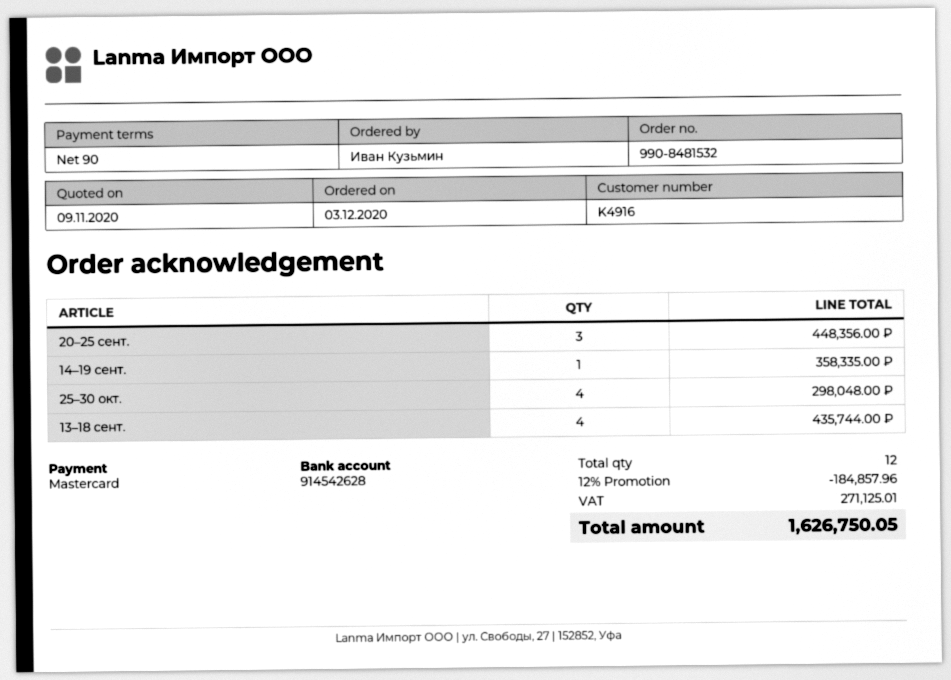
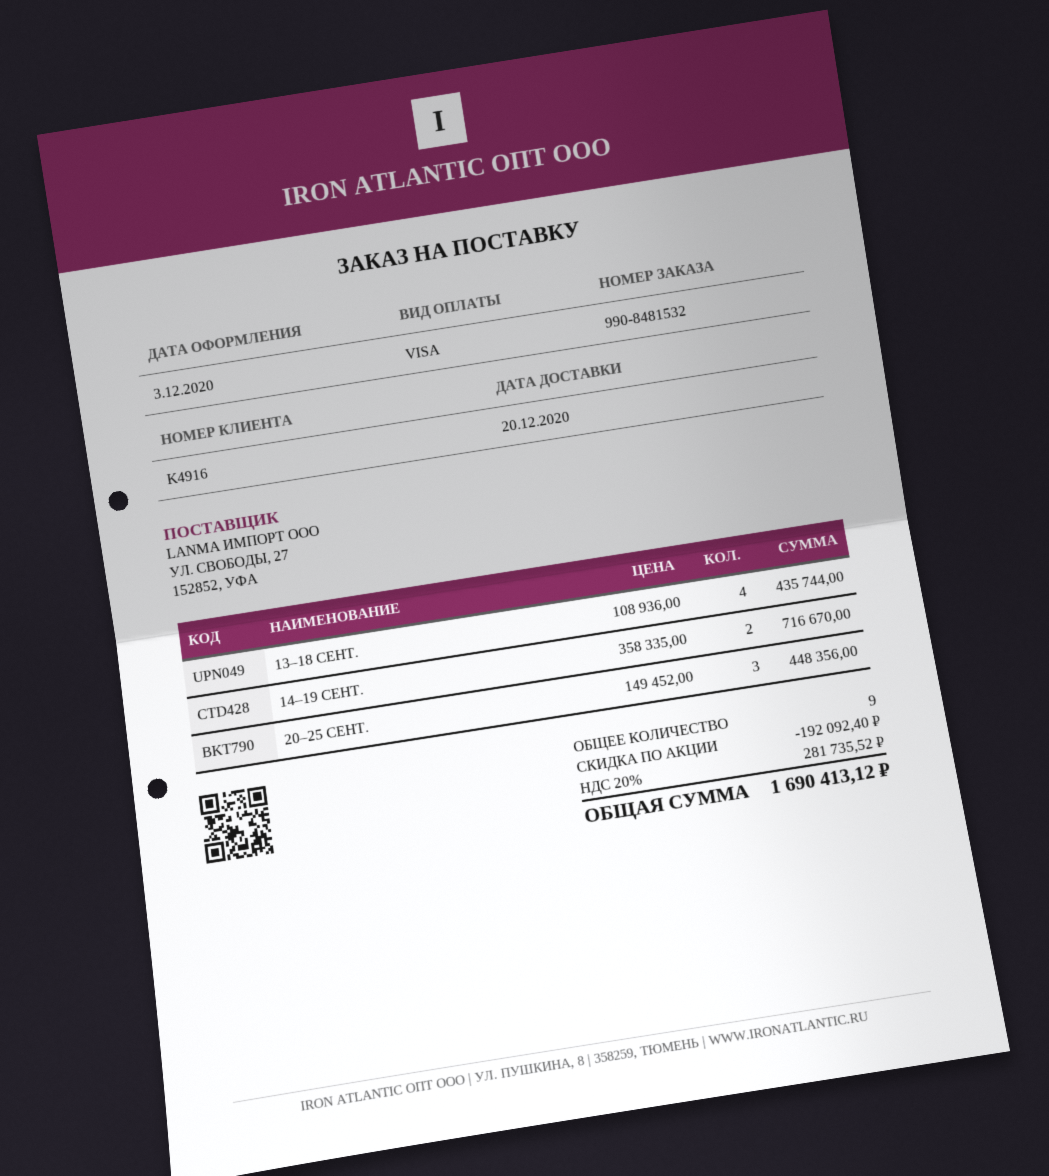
payment method: Mastercard -> Visa
14–19 сент.: 1 for 358335.00 -> 2 for 716670.00
25–30 окт.: 4 for 298048.00 -> none
total quantity: 12 -> 9
discount: 184857.96 -> 192092.40
tax: 271125.01 -> 281735.52
total: 1626750.05 -> 1690413.12

